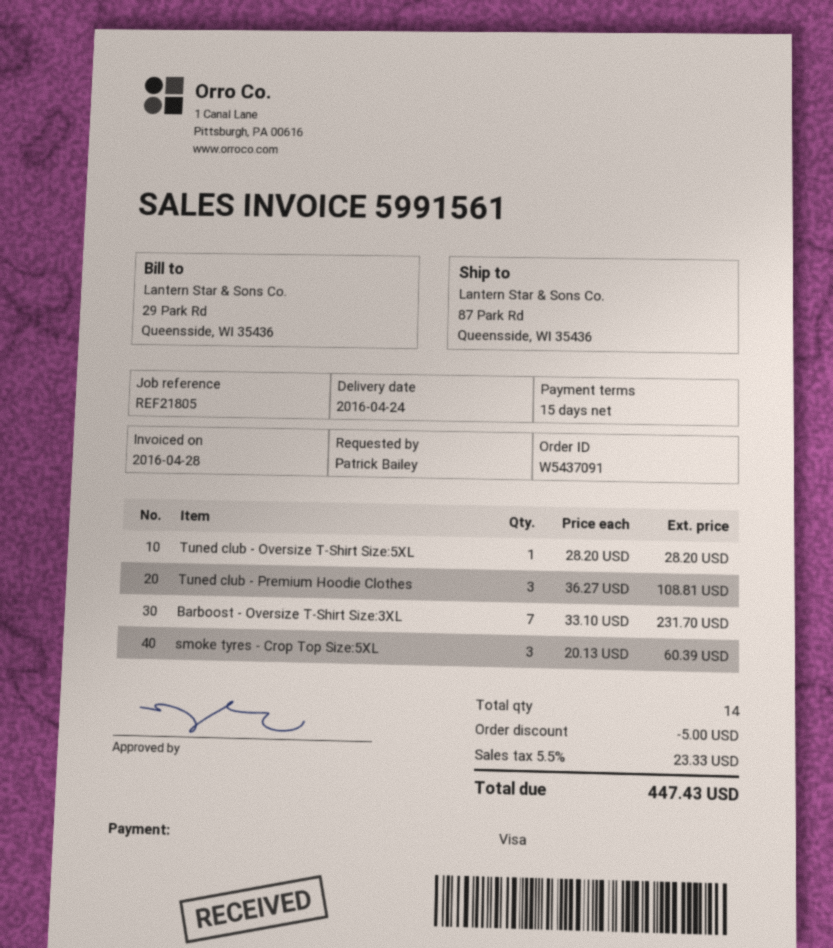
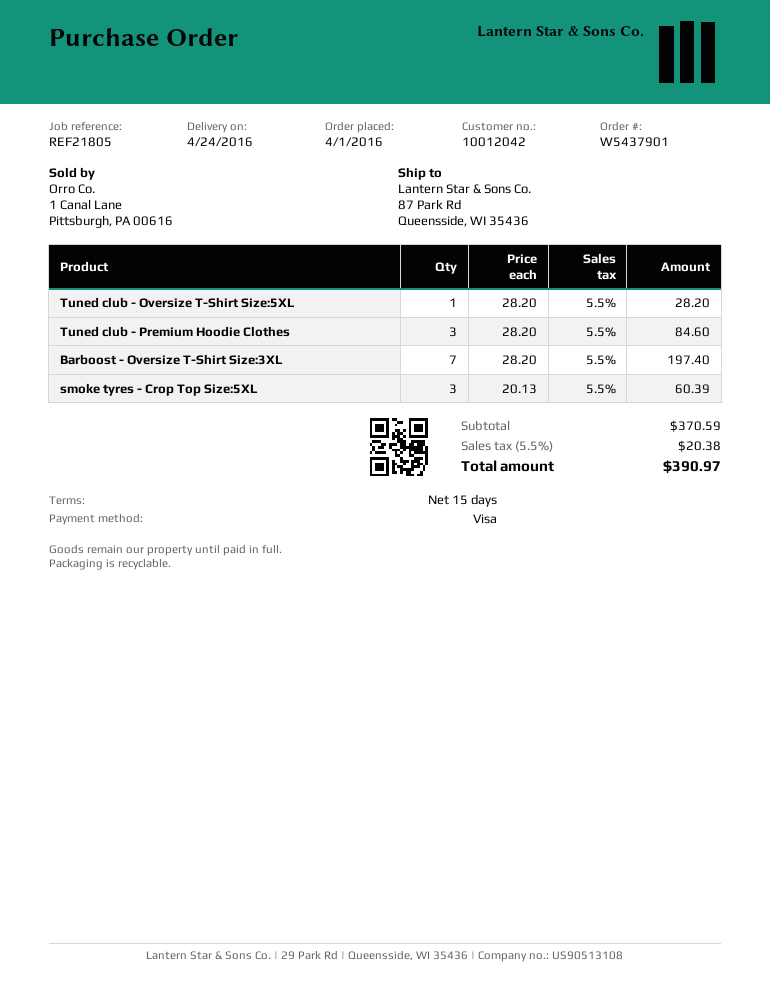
order number: W5437091 -> W5437901
Tuned club - Premium Hoodie Clothes: 3 x 36.27 = 108.81 -> 3 x 28.20 = 84.60
Barboost - Oversize T-Shirt Size:3XL: 7 x 33.10 = 231.70 -> 7 x 28.20 = 197.40
discount: 5.00 -> none
tax: 5.5% = 23.33 -> 5.5% = 20.38
total: 447.43 -> 390.97

